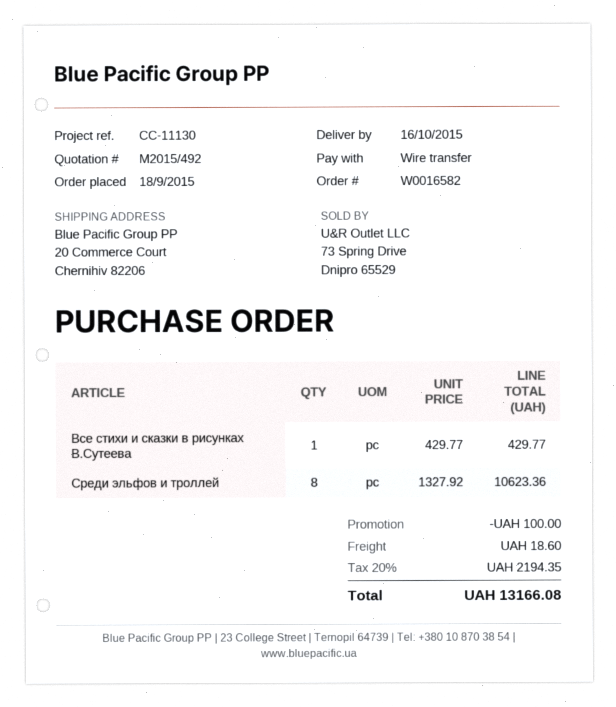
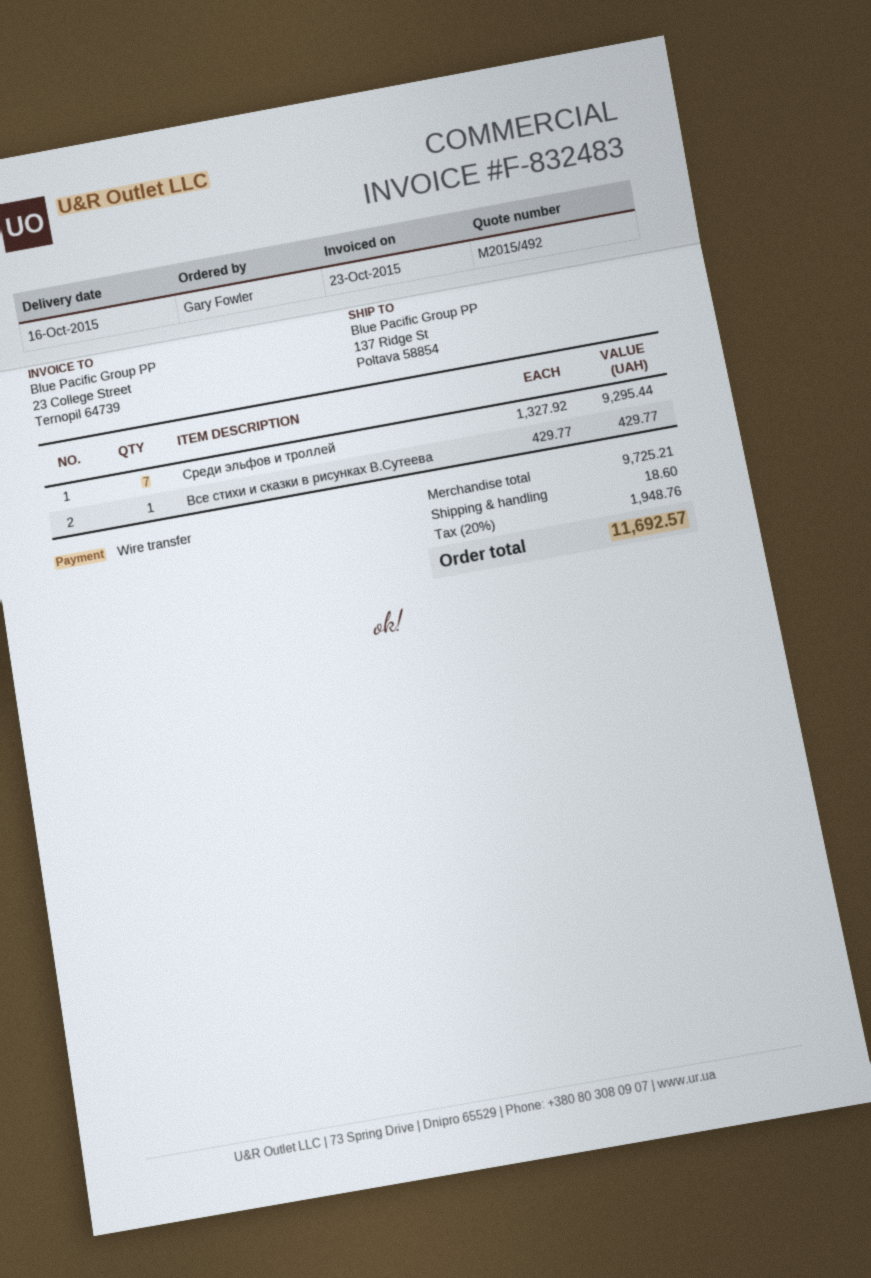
ship to: 20 Commerce Court, Chernihiv 82206 -> 137 Ridge St, Poltava 58854
Среди эльфов и троллей: 8 x 1327.92 = 10623.36 -> 7 x 1327.92 = 9295.44
discount: 100.00 -> none
tax: 20% = 2194.35 -> 20% = 1948.76
total: 13166.08 -> 11692.57

